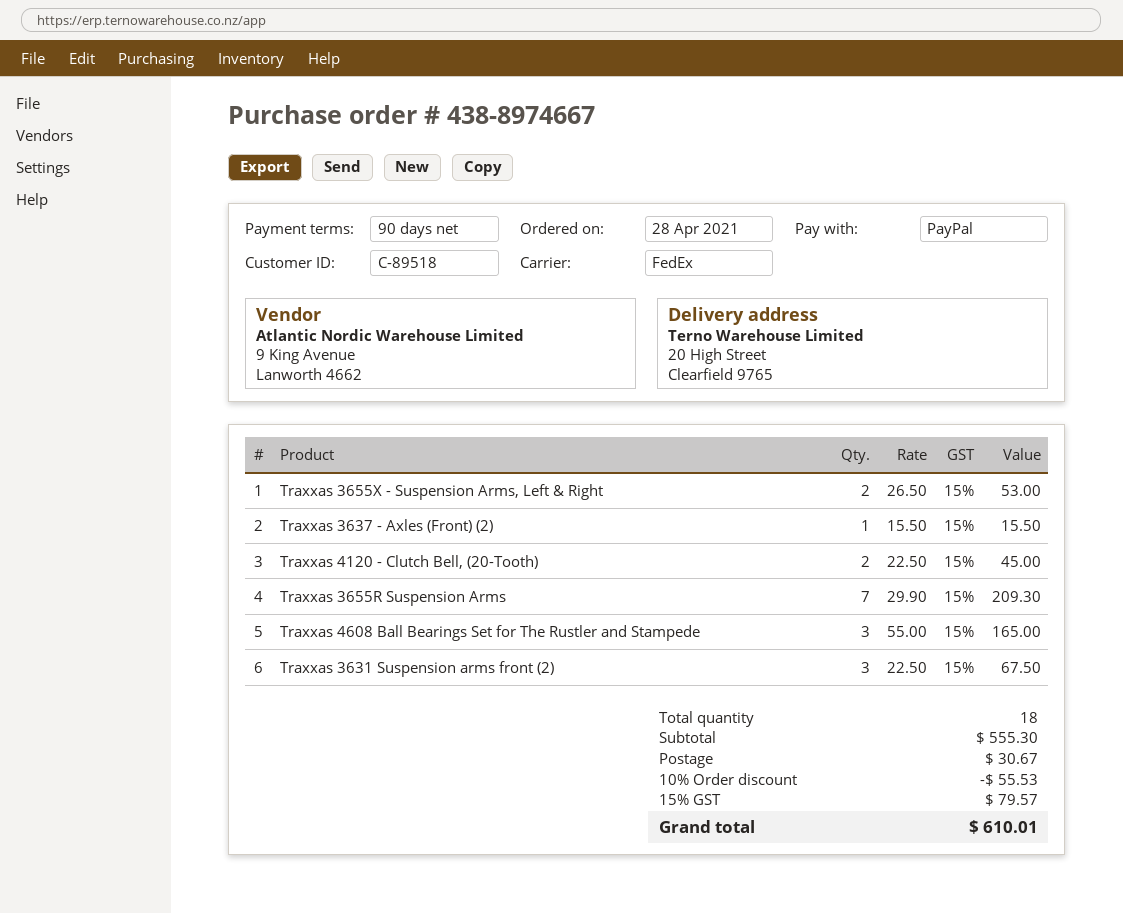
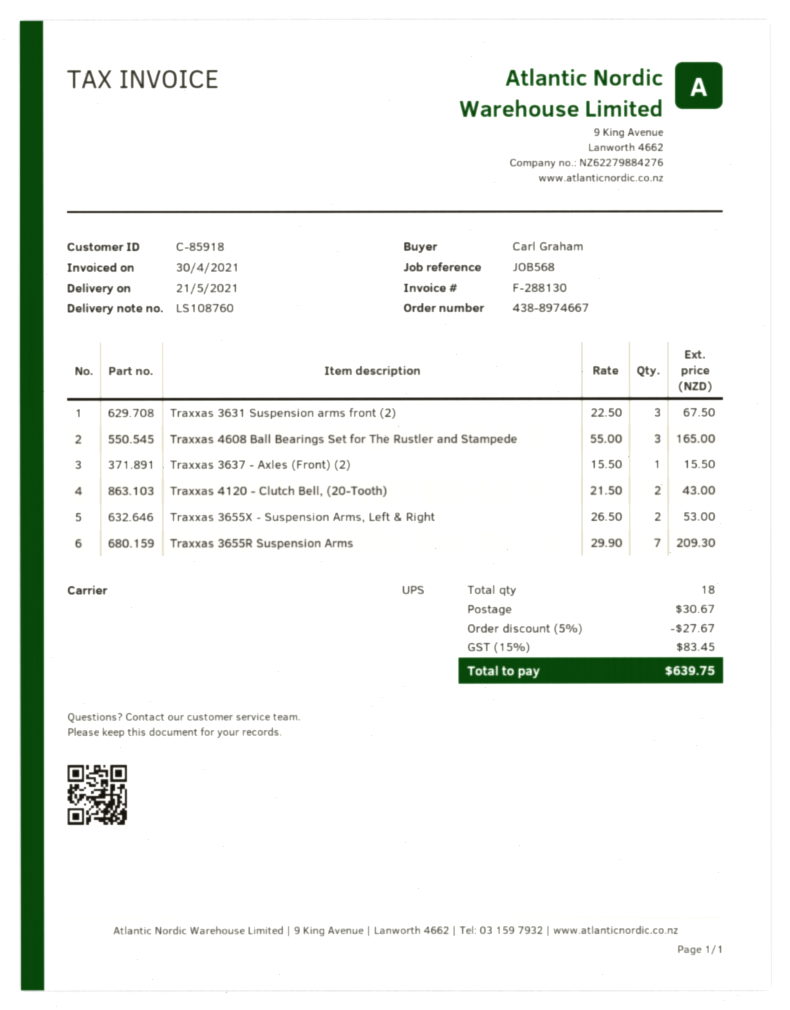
customer number: C-89518 -> C-85918
shipping method: FedEx -> UPS
Traxxas 4120 - Clutch Bell, (20-Tooth): 2 x 22.50 = 45.00 -> 2 x 21.50 = 43.00
discount: 10% = 55.53 -> 5% = 27.67
tax: 15% = 79.57 -> 15% = 83.45
total: 610.01 -> 639.75

